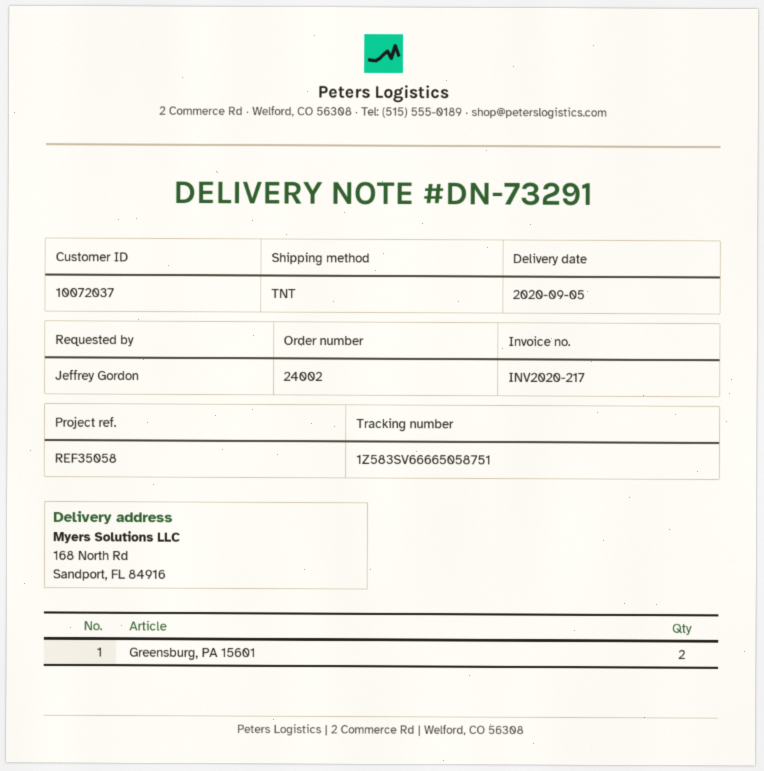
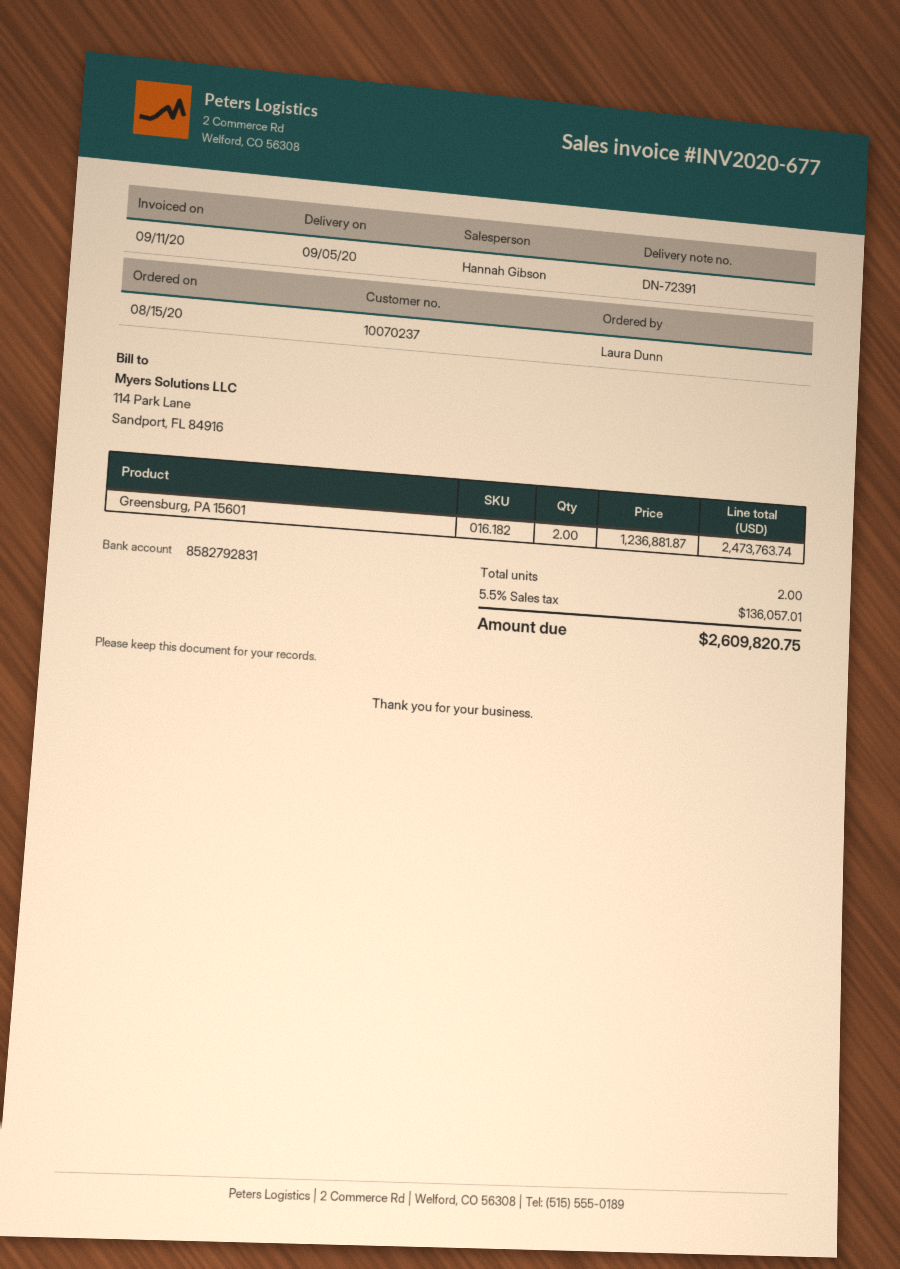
delivery note number: DN-73291 -> DN-72391
invoice number: INV2020-217 -> INV2020-677
customer number: 10072037 -> 10070237
ordered by: Jeffrey Gordon -> Laura Dunn

